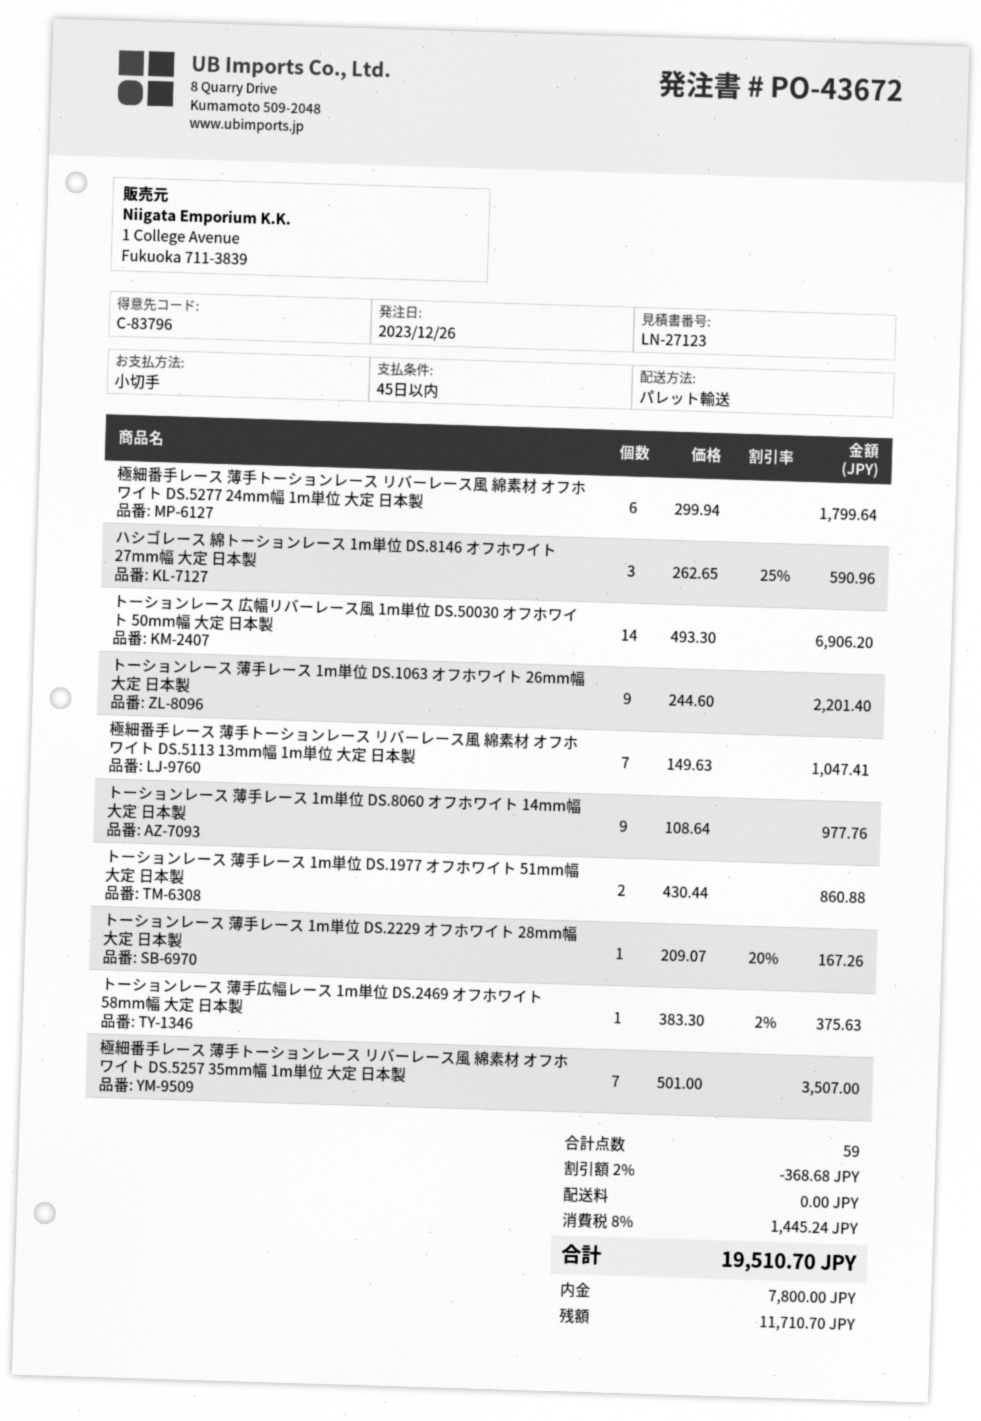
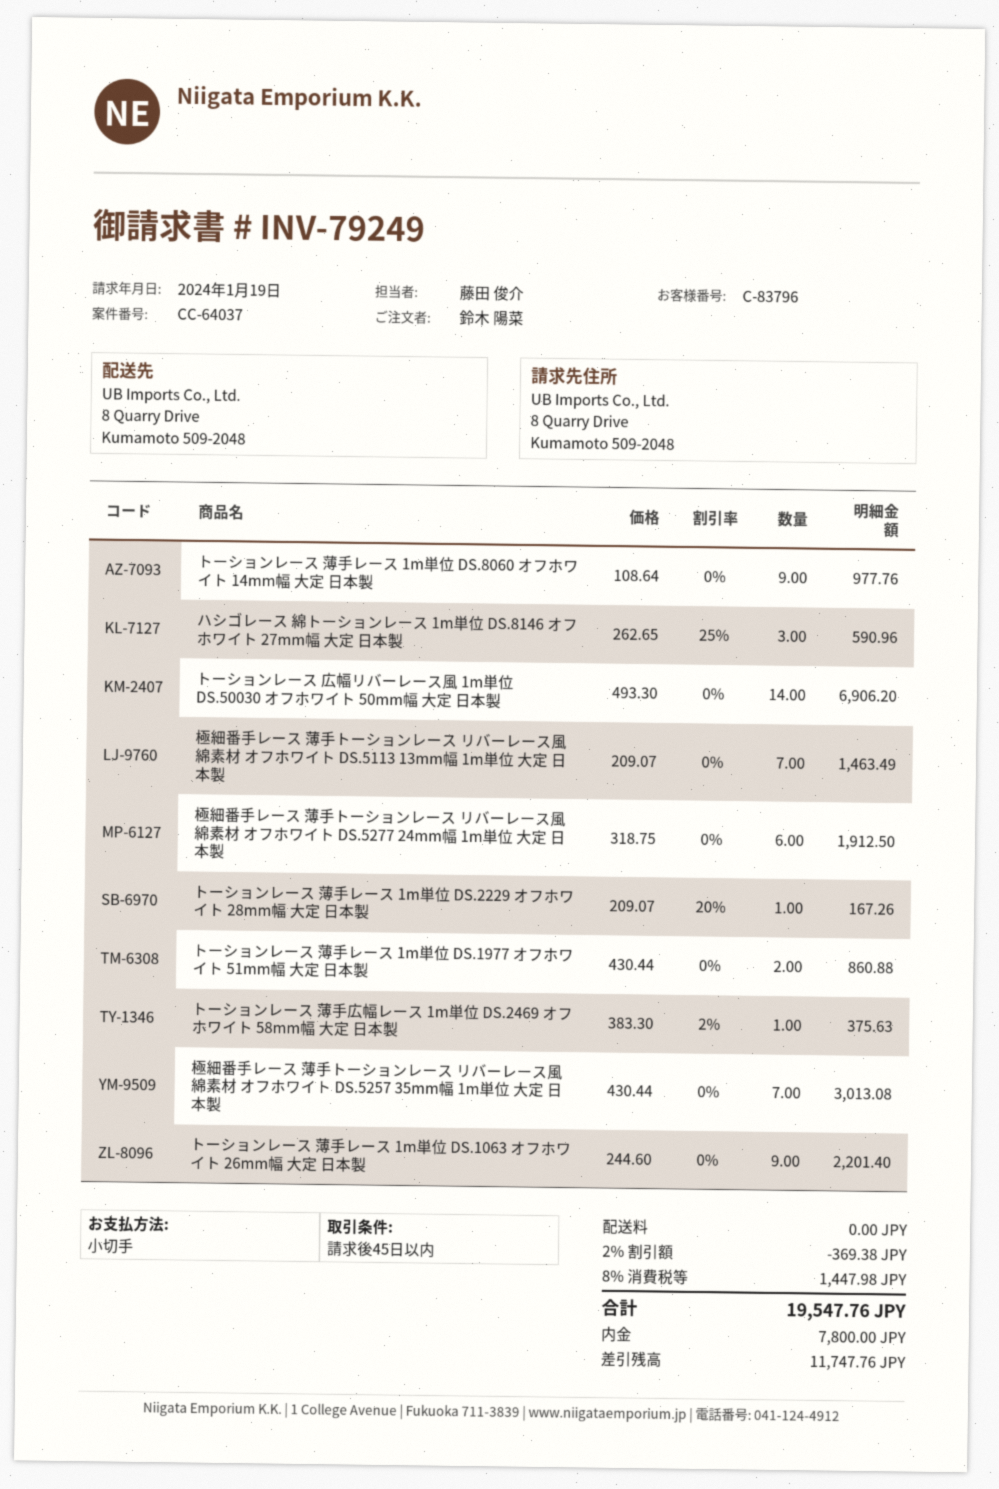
極細番手レース 薄手トーションレース リバーレース風 綿素材 オフホワイト DS.5277 24mm幅 1m単位 大定 日本製: 6 x 299.94 = 1799.64 -> 6 x 318.75 = 1912.50
極細番手レース 薄手トーションレース リバーレース風 綿素材 オフホワイト DS.5113 13mm幅 1m単位 大定 日本製: 7 x 149.63 = 1047.41 -> 7 x 209.07 = 1463.49
極細番手レース 薄手トーションレース リバーレース風 綿素材 オフホワイト DS.5257 35mm幅 1m単位 大定 日本製: 7 x 501.00 = 3507.00 -> 7 x 430.44 = 3013.08
discount: 2% = 368.68 -> 2% = 369.38
tax: 8% = 1445.24 -> 8% = 1447.98
total: 19510.70 -> 19547.76
balance: 11710.70 -> 11747.76

